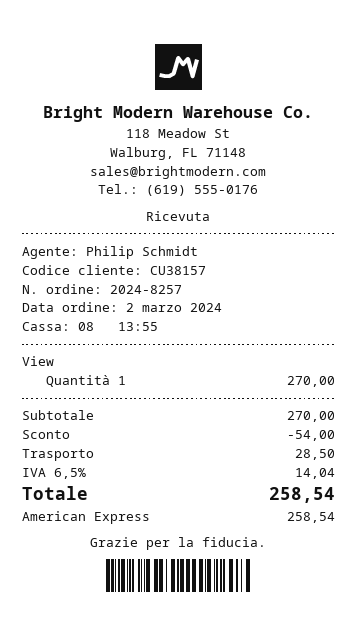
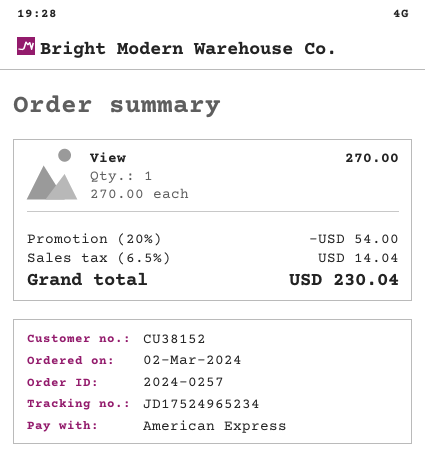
order number: 2024-8257 -> 2024-0257
customer number: CU38157 -> CU38152
shipping: 28.50 -> none
total: 258.54 -> 230.04

